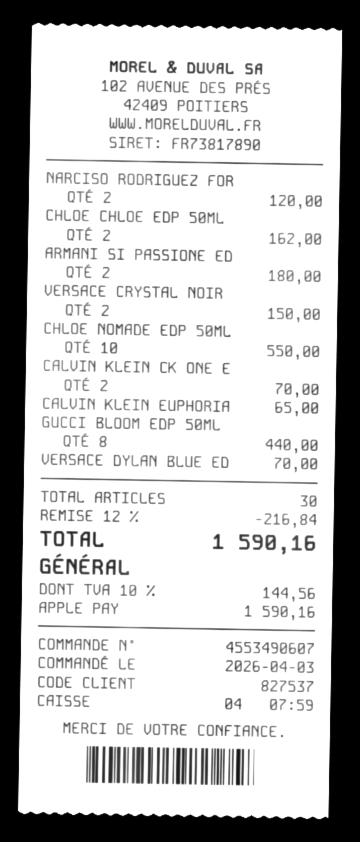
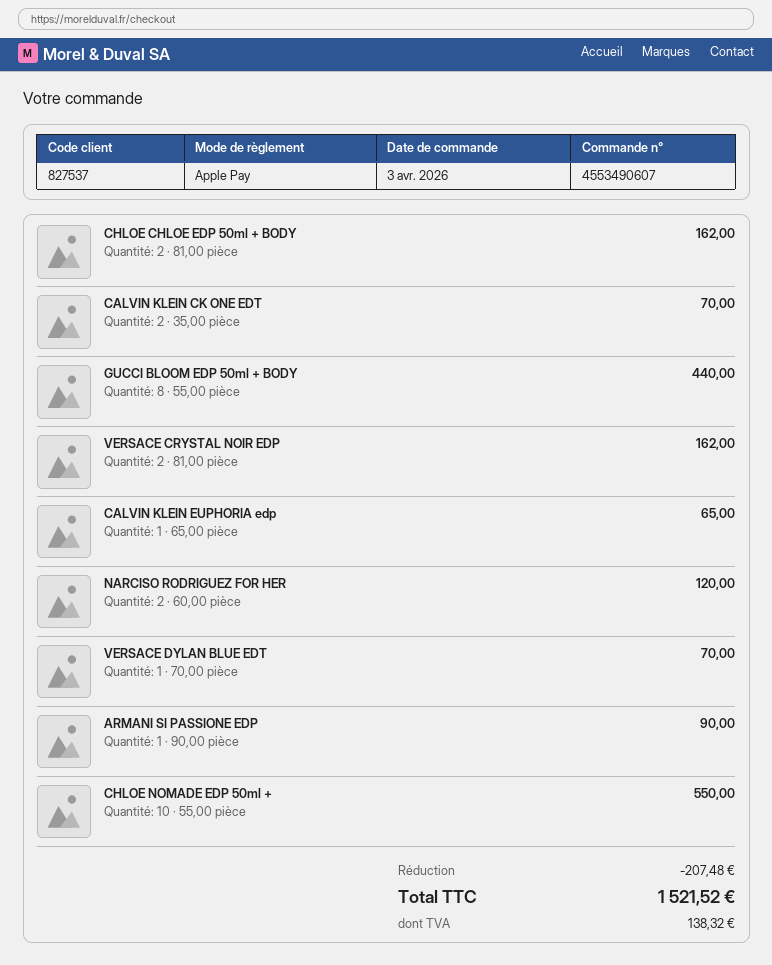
ARMANI SI PASSIONE ED: 2 for 180.00 -> 1 for 90.00
VERSACE CRYSTAL NOIR: 2 for 150.00 -> 2 for 162.00
discount: 216.84 -> 207.48
tax: 144.56 -> 138.32
total: 1590.16 -> 1521.52

